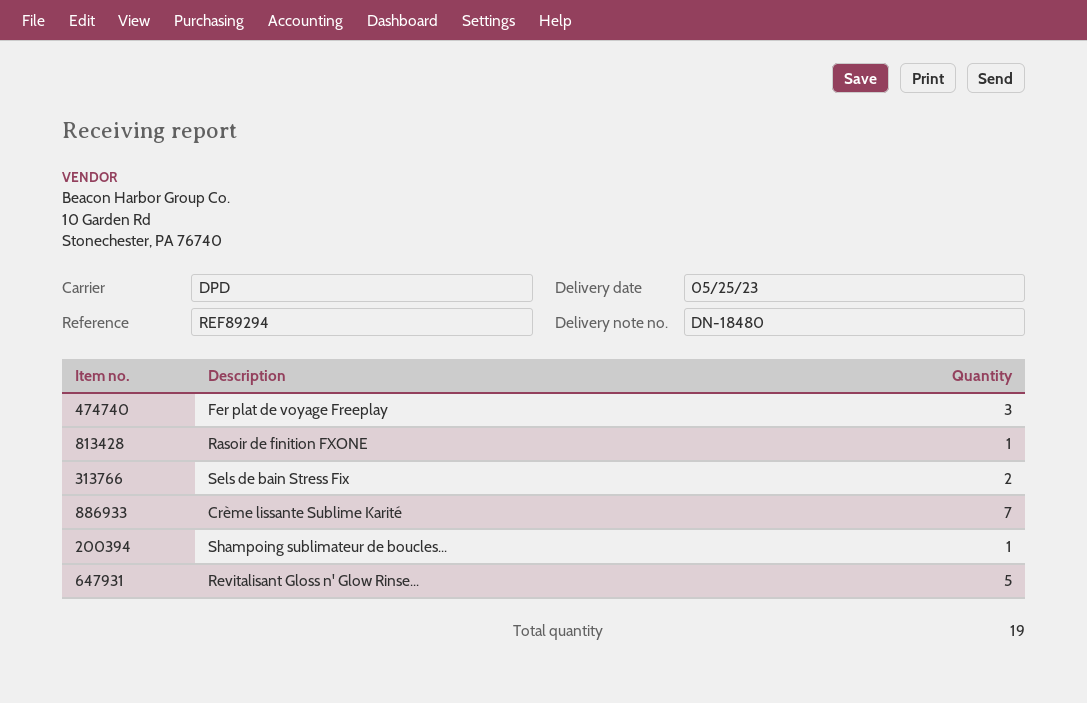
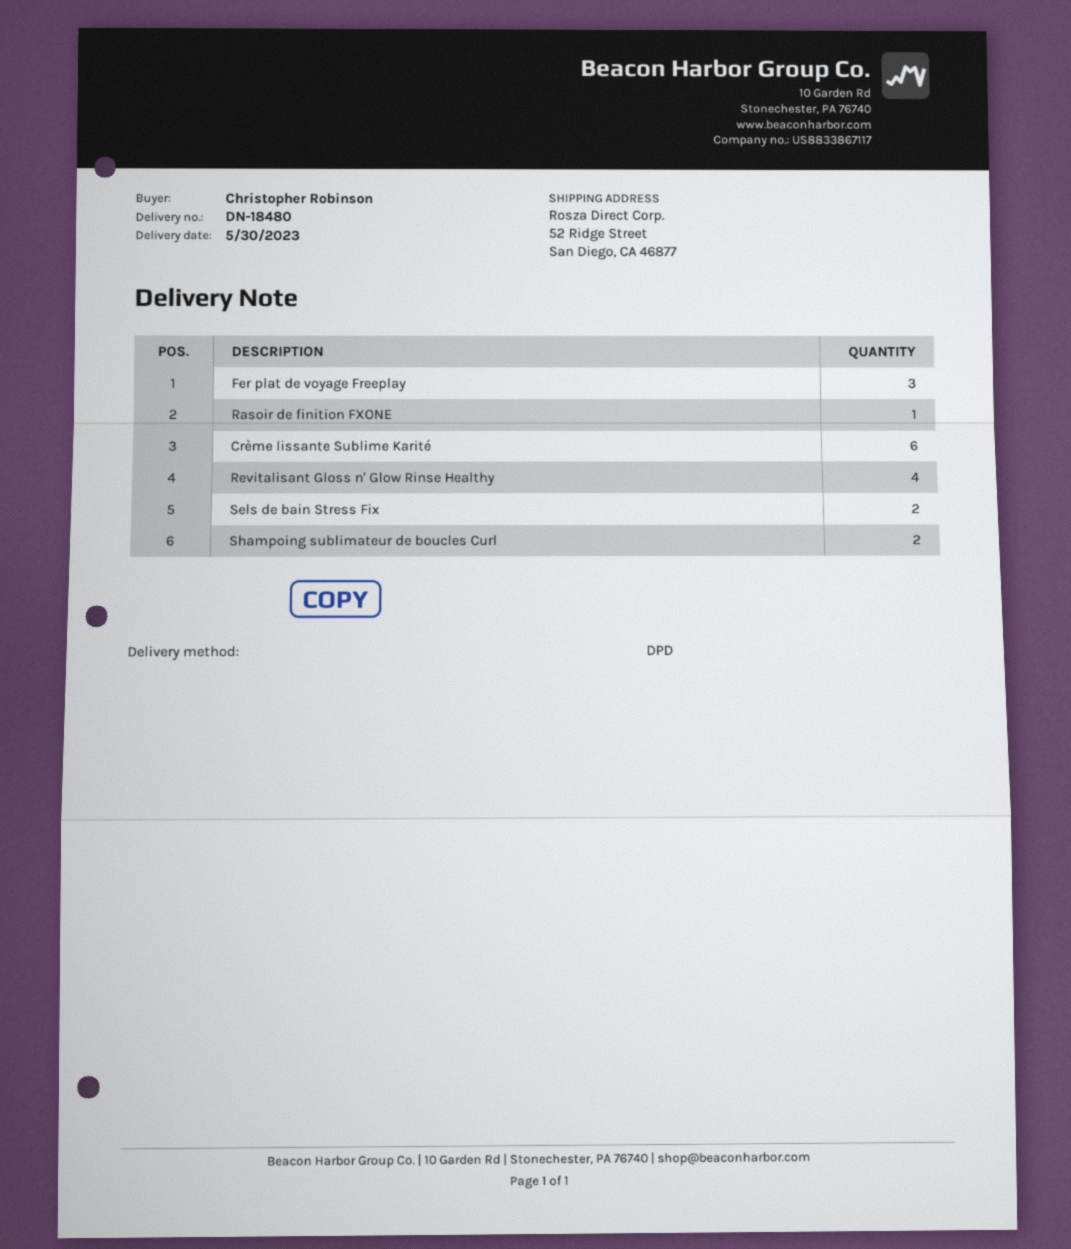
delivery date: 2023-05-25 -> 2023-05-30
Crème lissante Sublime Karité: 7 -> 6
Shampoing sublimateur de boucles...: 1 -> 2
Revitalisant Gloss n' Glow Rinse...: 5 -> 4

